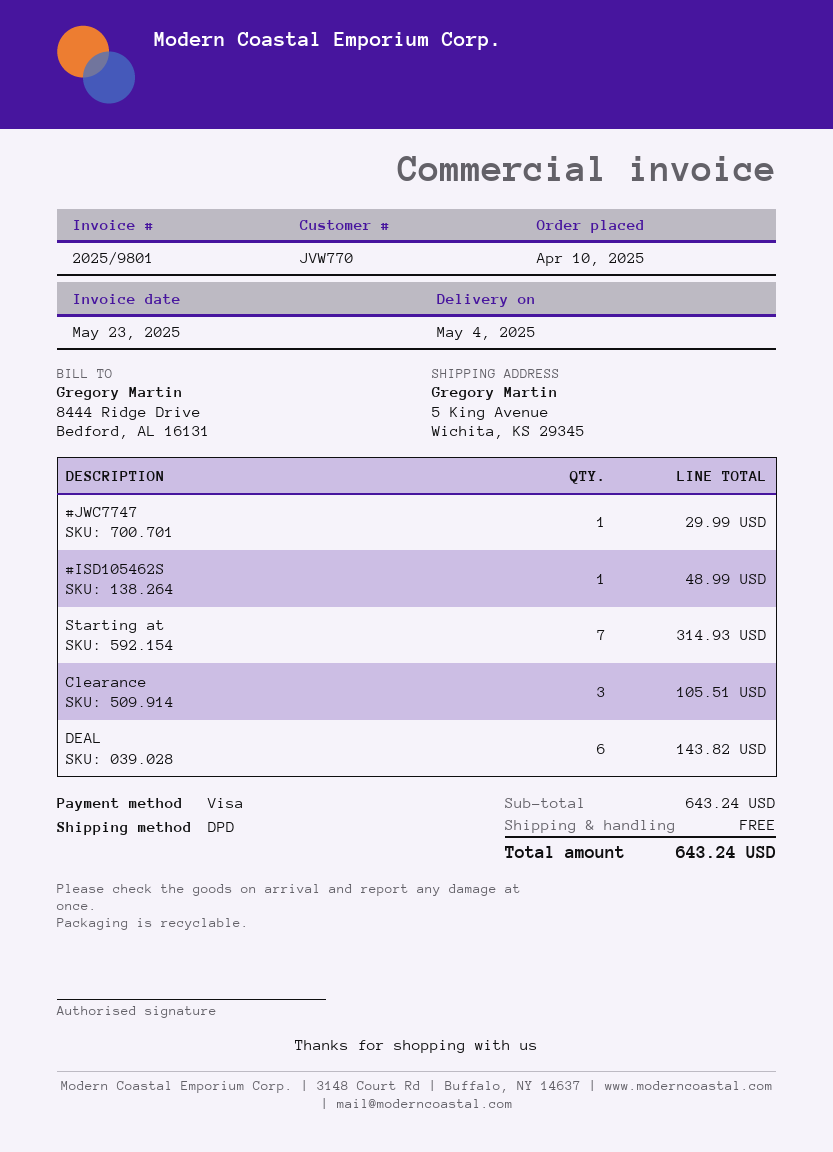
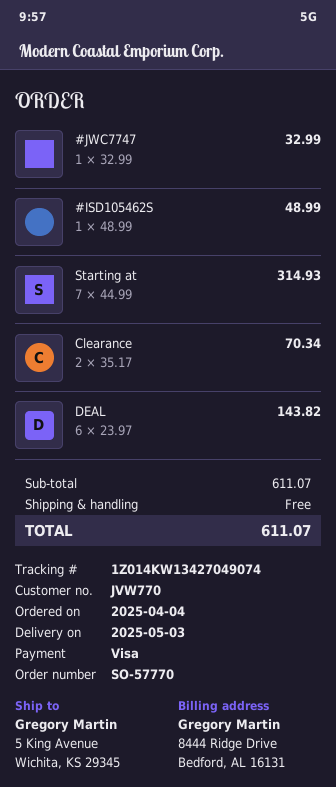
order date: 2025-04-10 -> 2025-04-04
delivery date: 2025-05-04 -> 2025-05-03
#JWC7747: 1 for 29.99 -> 1 for 32.99
Clearance: 3 for 105.51 -> 2 for 70.34
subtotal: 643.24 -> 611.07
total: 643.24 -> 611.07

